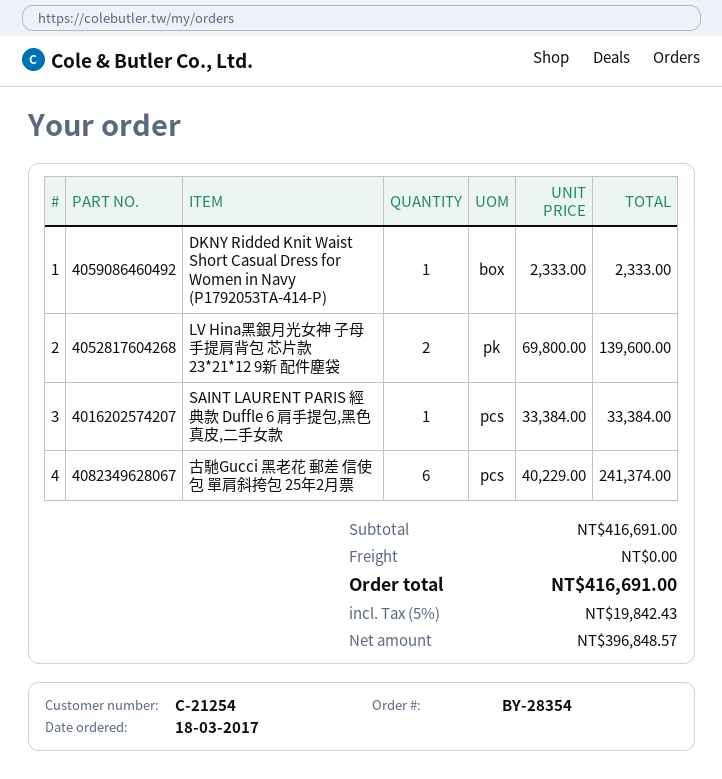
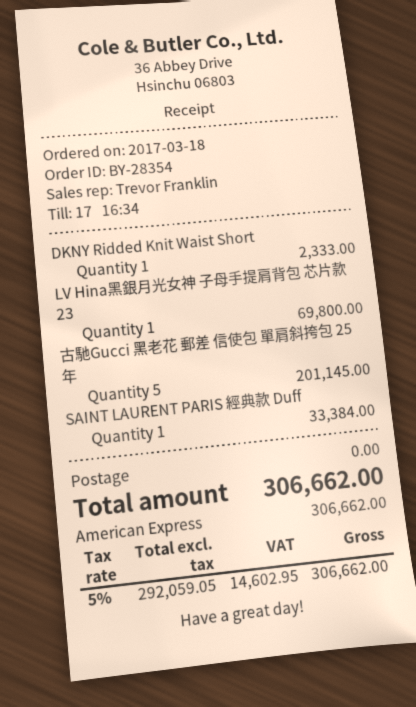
LV Hina黑銀月光女神 子母手提肩背包 芯片款 23*21*12 9新 配件塵袋: 2 for 139600.00 -> 1 for 69800.00
古馳Gucci 黑老花 郵差 信使包 單肩斜挎包 25年2月票: 6 for 241374.00 -> 5 for 201145.00
net: 396848.57 -> 292059.05
tax: 5% = 19842.43 -> 5% = 14602.95
total: 416691.00 -> 306662.00

